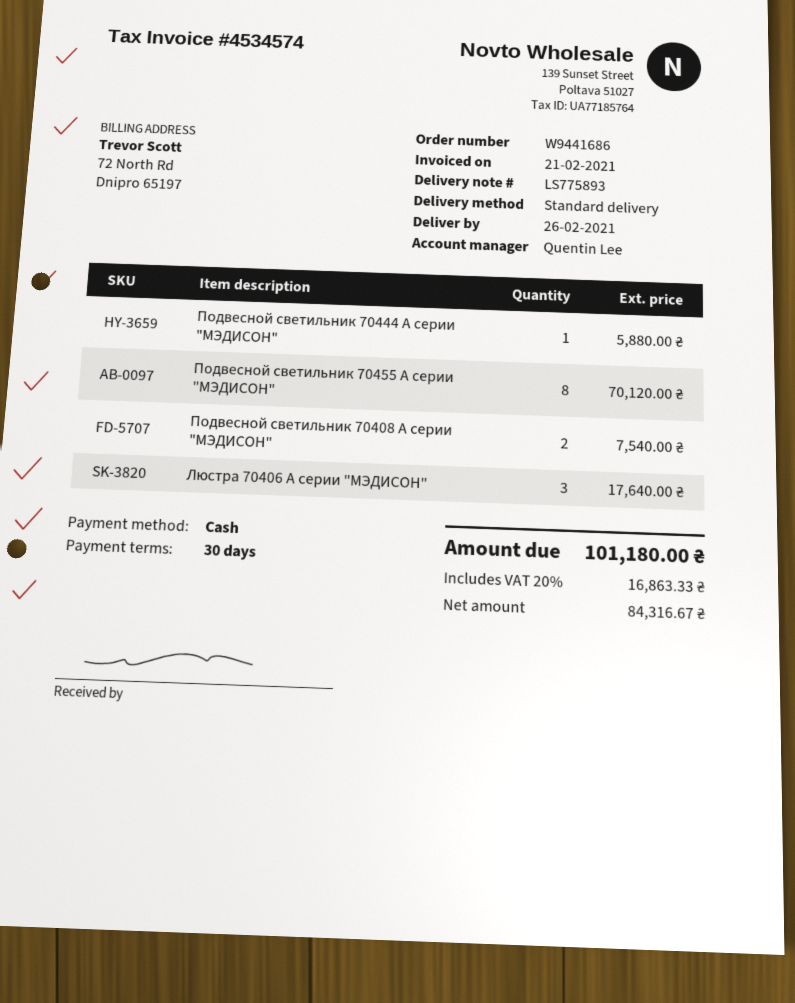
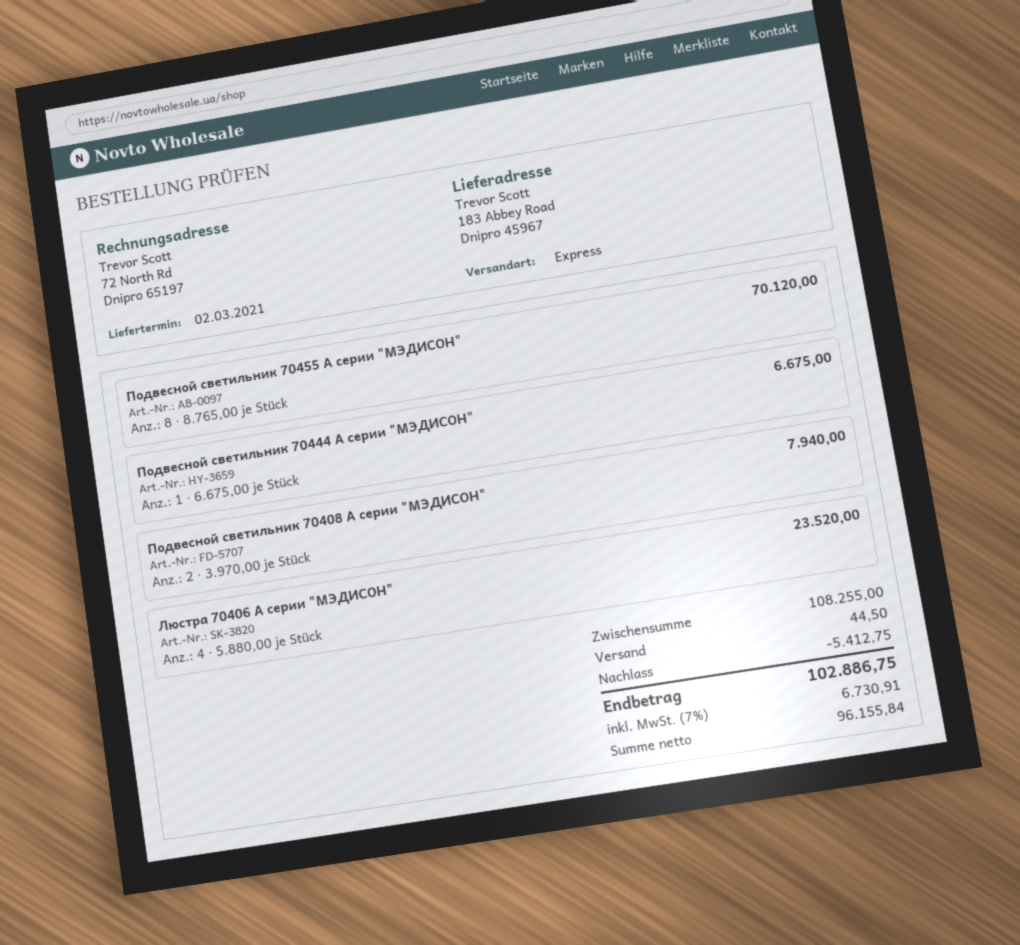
delivery date: 2021-02-26 -> 2021-03-02
shipping method: standard -> express
Подвесной светильник 70444 А серии "МЭДИСОН": 1 for 5880.00 -> 1 for 6675.00
Подвесной светильник 70408 А серии "МЭДИСОН": 2 for 7540.00 -> 2 for 7940.00
Люстра 70406 А серии "МЭДИСОН": 3 for 17640.00 -> 4 for 23520.00
discount: none -> 5412.75
shipping: none -> 44.50
net: 84316.67 -> 96155.84
tax: 20% = 16863.33 -> 7% = 6730.91
total: 101180.00 -> 102886.75

